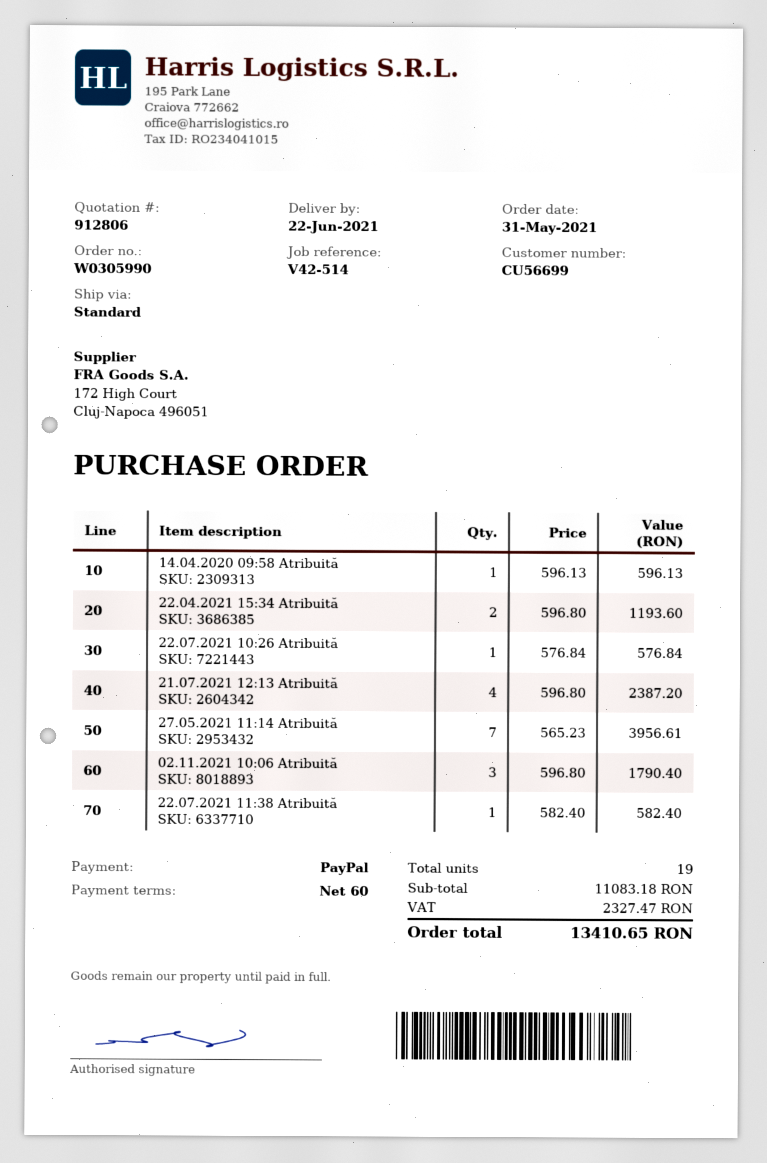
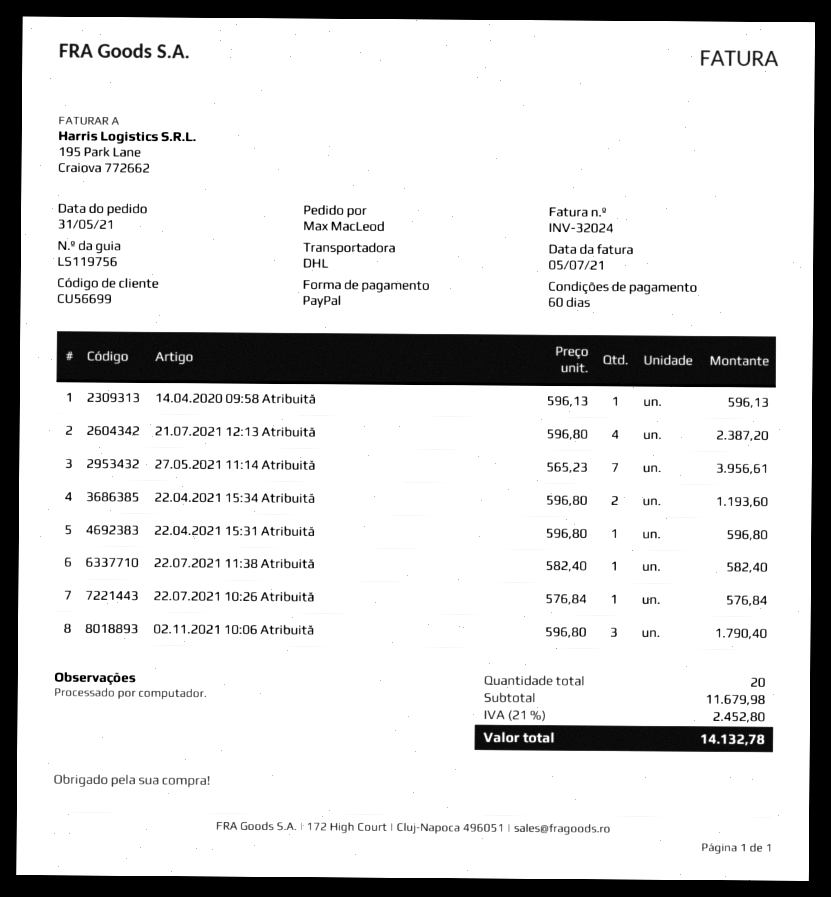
shipping method: standard -> DHL
22.04.2021 15:31 Atribuită: none -> 1 x 596.80 = 596.80
total quantity: 19 -> 20
subtotal: 11083.18 -> 11679.98
tax: 2327.47 -> 2452.80
total: 13410.65 -> 14132.78

